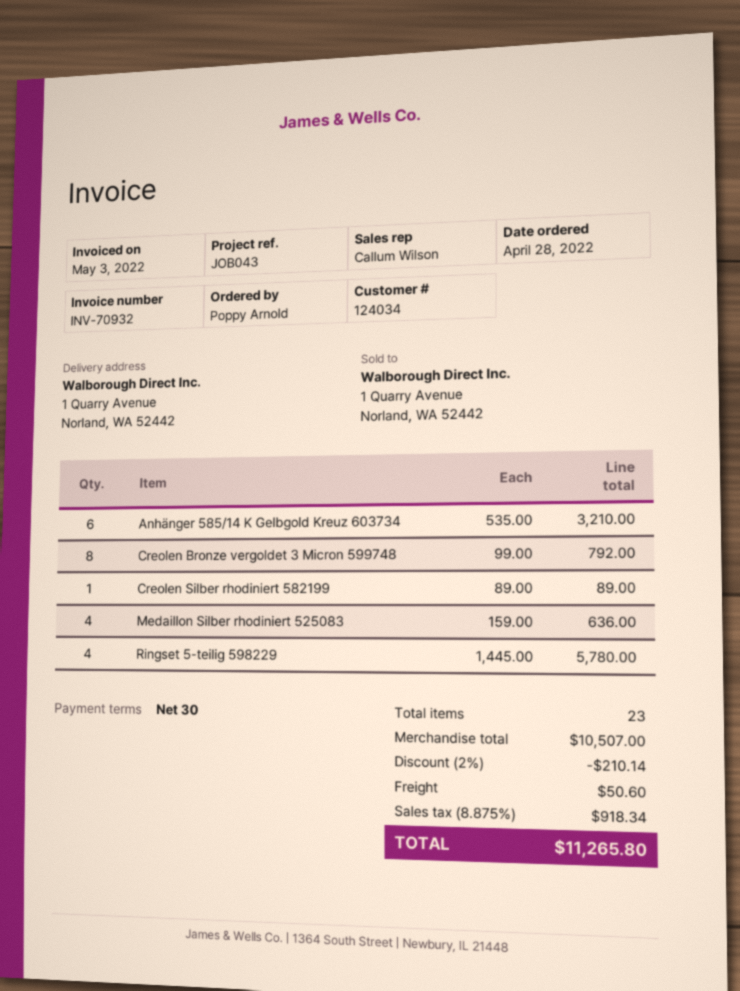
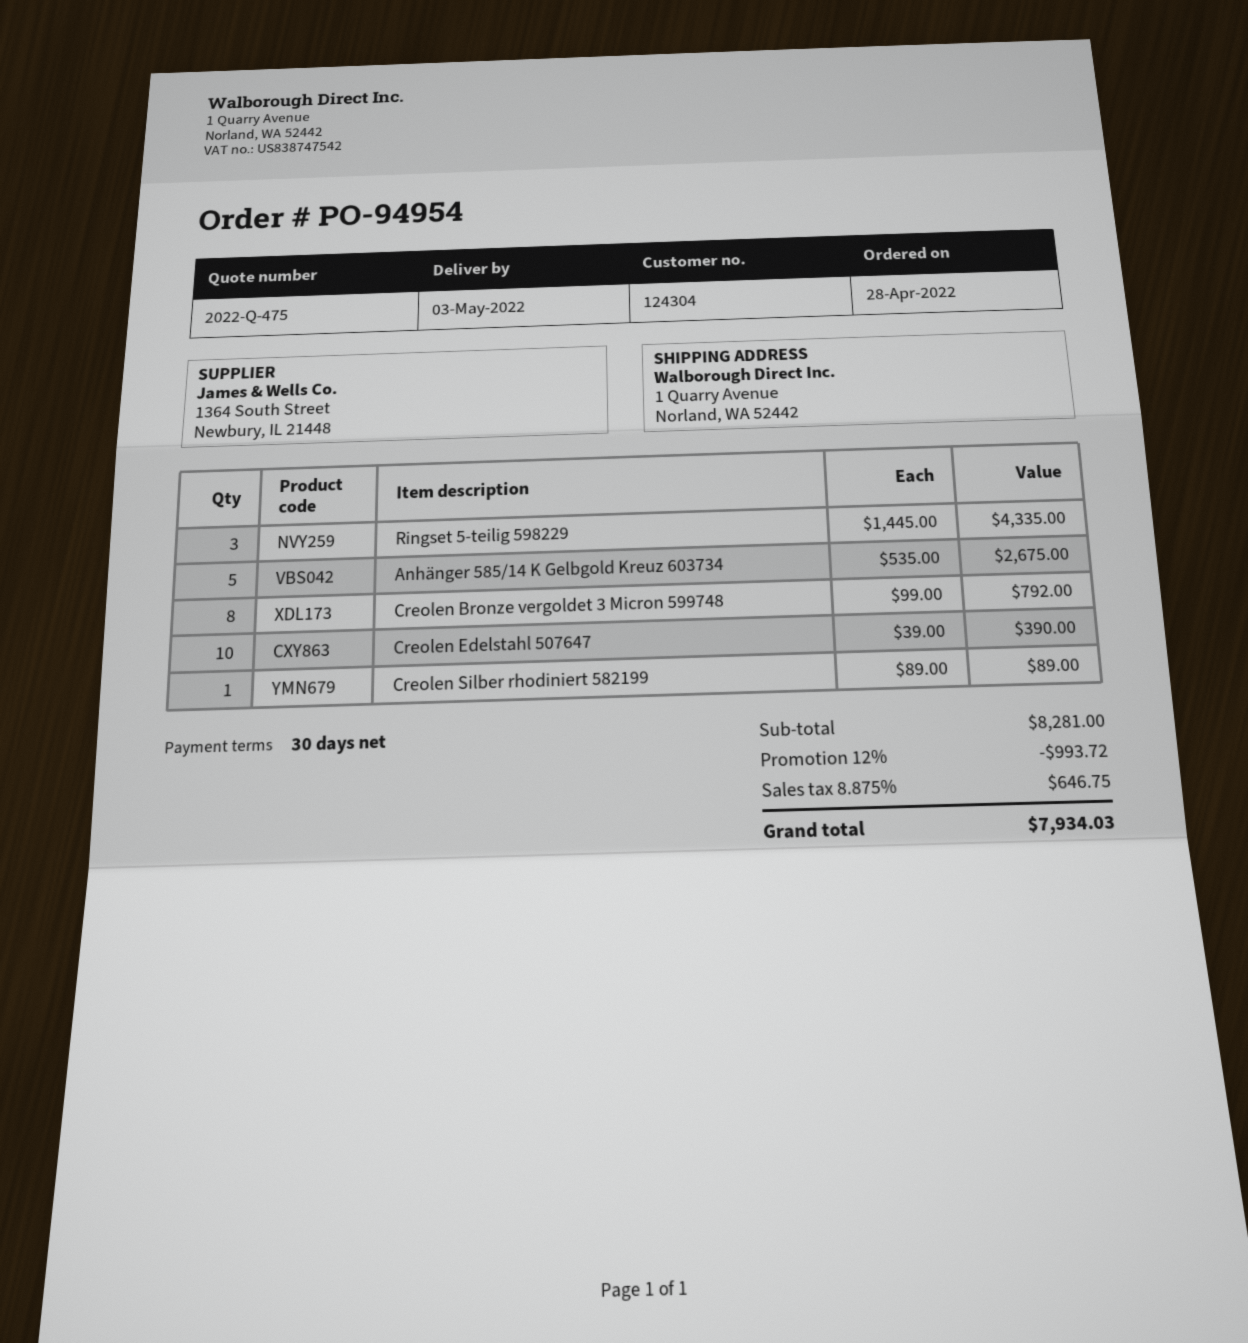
customer number: 124034 -> 124304
Anhänger 585/14 K Gelbgold Kreuz 603734: 6 x 535.00 = 3210.00 -> 5 x 535.00 = 2675.00
Medaillon Silber rhodiniert 525083: 4 x 159.00 = 636.00 -> none
Ringset 5-teilig 598229: 4 x 1445.00 = 5780.00 -> 3 x 1445.00 = 4335.00
Creolen Edelstahl 507647: none -> 10 x 39.00 = 390.00
subtotal: 10507.00 -> 8281.00
discount: 2% = 210.14 -> 12% = 993.72
shipping: 50.60 -> none
tax: 8.875% = 918.34 -> 8.875% = 646.75
total: 11265.80 -> 7934.03

